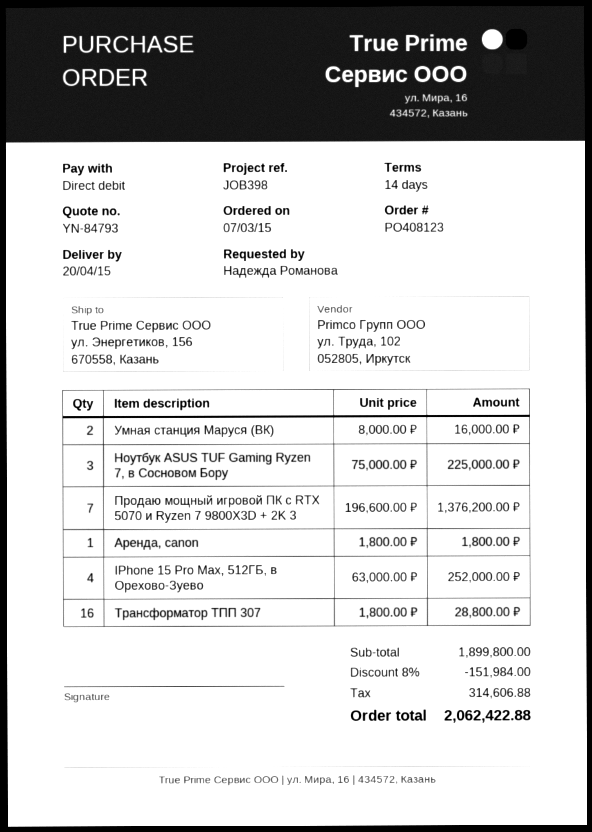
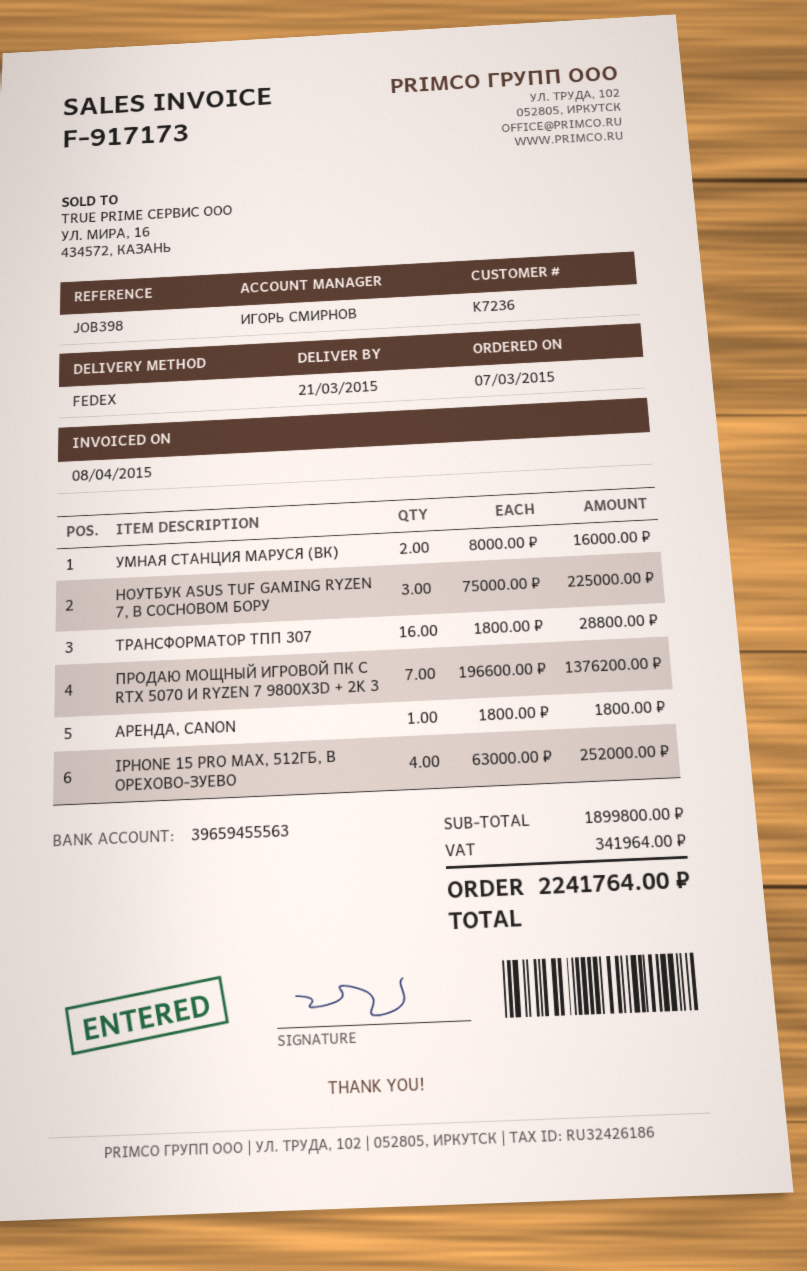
delivery date: 2015-04-20 -> 2015-03-21
discount: 8% = 151984.00 -> none
tax: 314606.88 -> 341964.00
total: 2062422.88 -> 2241764.00

